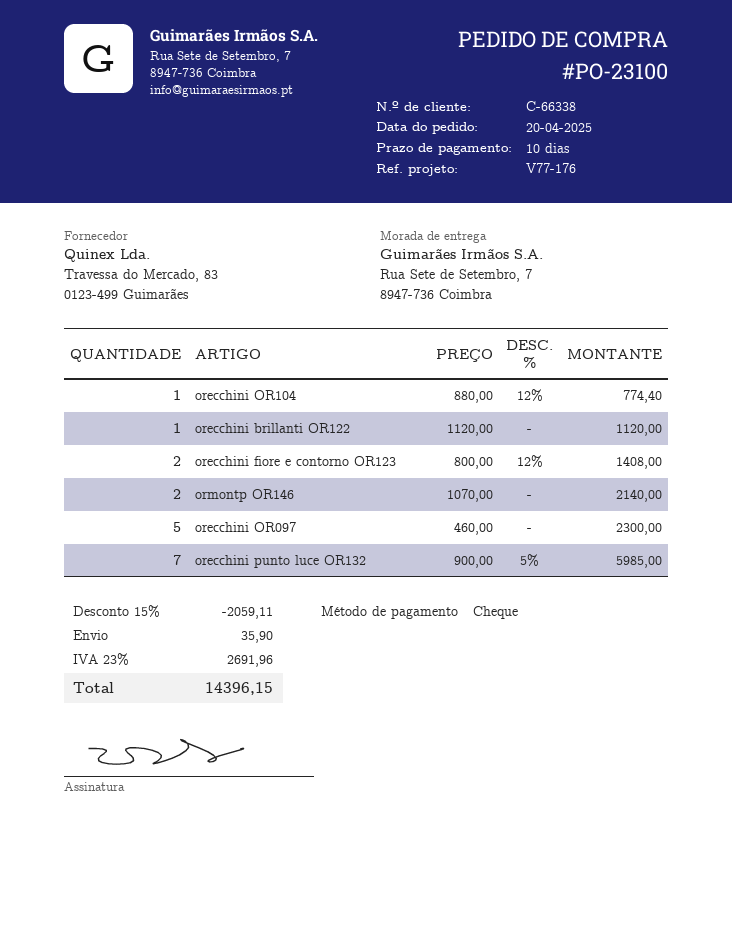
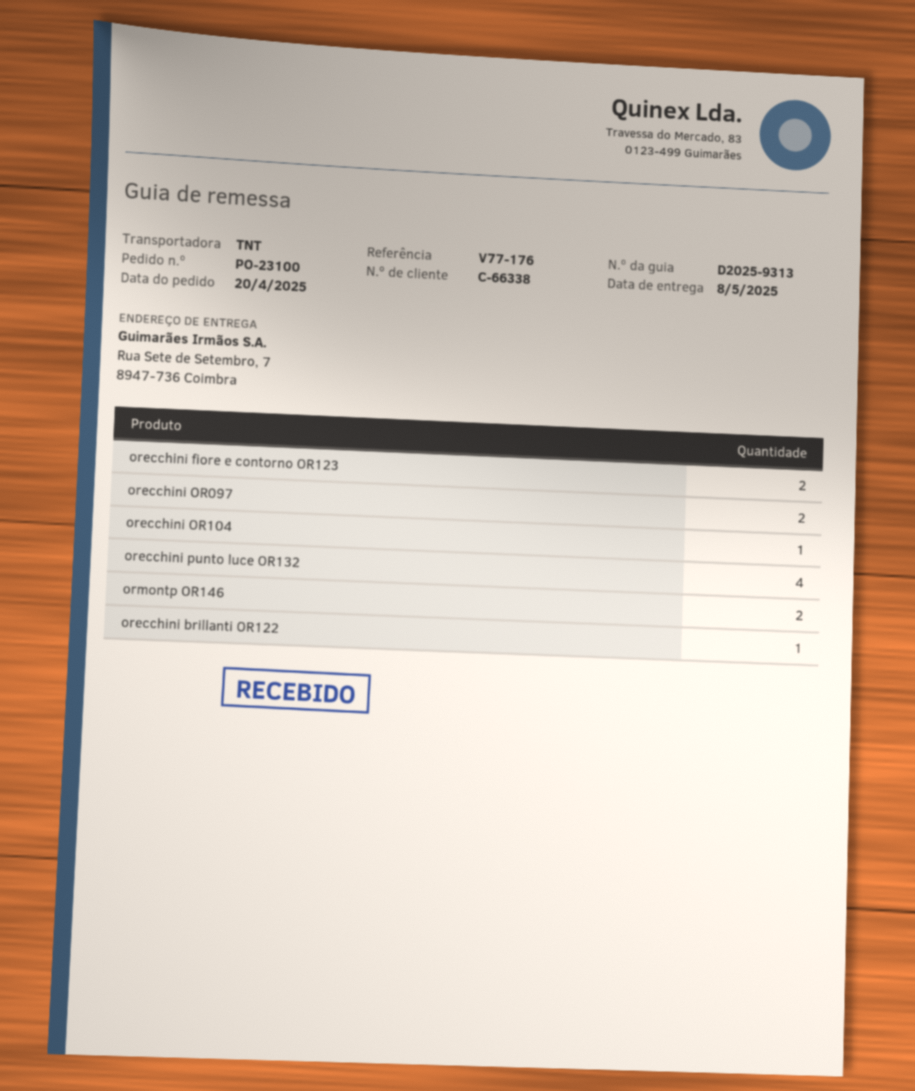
orecchini OR097: 5 -> 2
orecchini punto luce OR132: 7 -> 4

